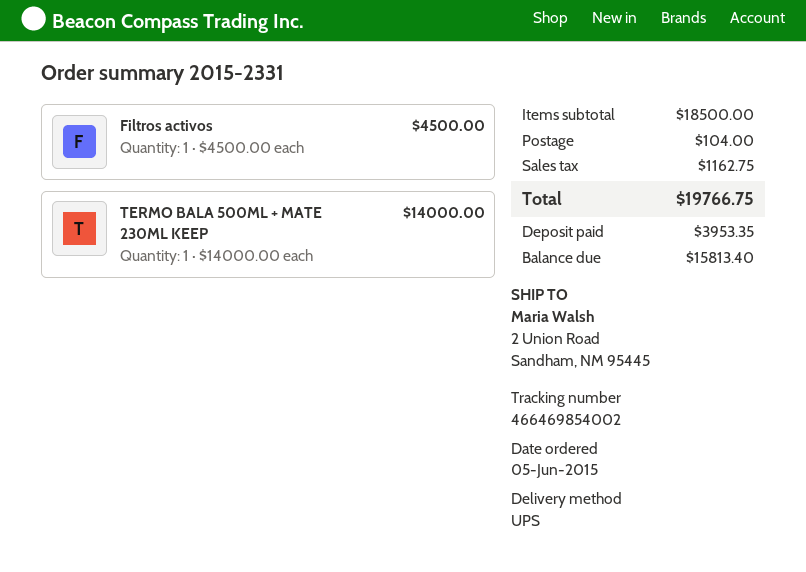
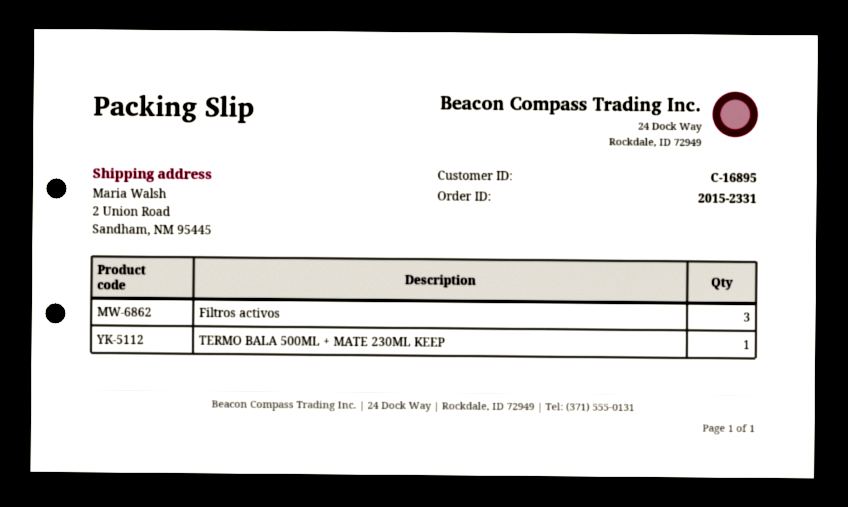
Filtros activos: 1 -> 3

